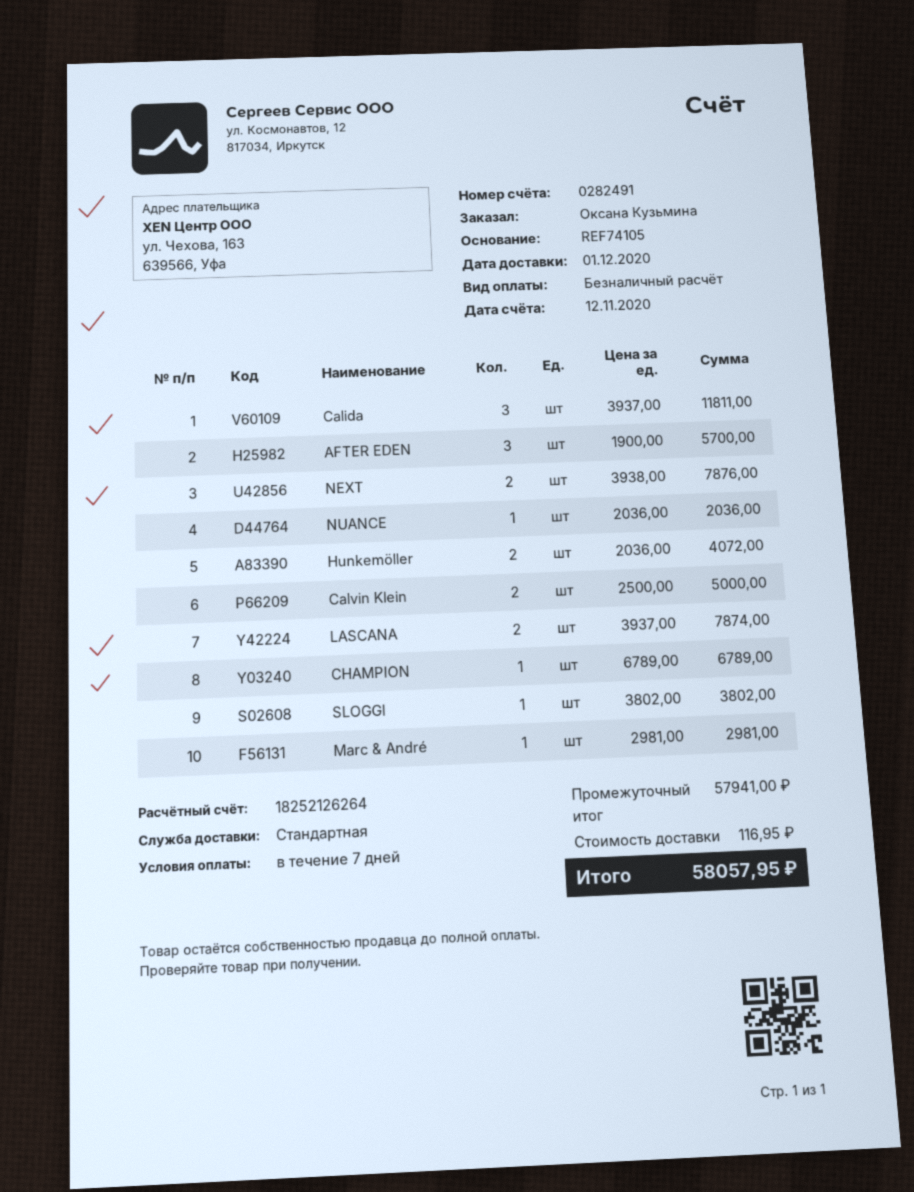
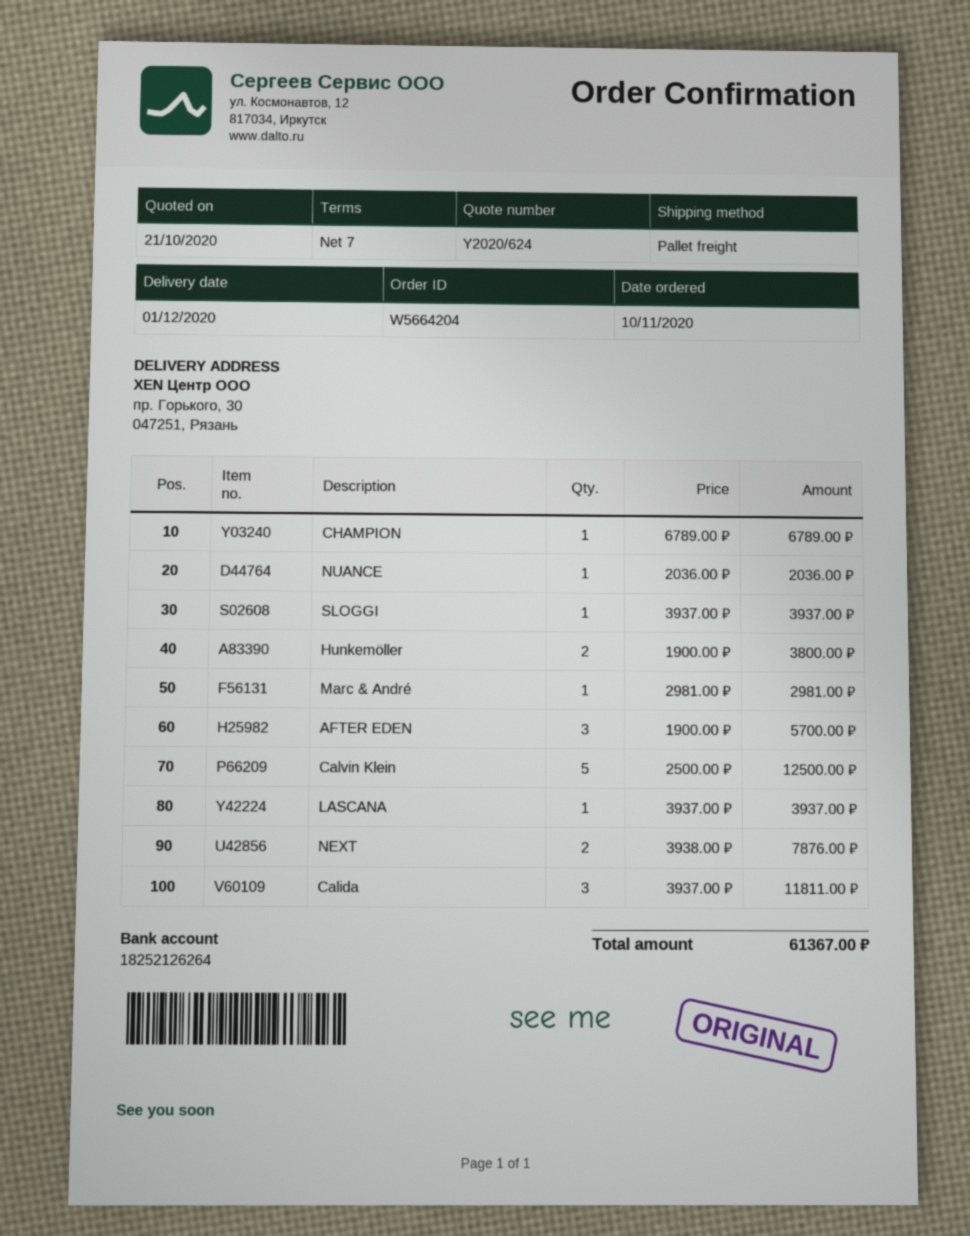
shipping method: standard -> pallet freight
Hunkemöller: 2 x 2036.00 = 4072.00 -> 2 x 1900.00 = 3800.00
Calvin Klein: 2 x 2500.00 = 5000.00 -> 5 x 2500.00 = 12500.00
LASCANA: 2 x 3937.00 = 7874.00 -> 1 x 3937.00 = 3937.00
SLOGGI: 1 x 3802.00 = 3802.00 -> 1 x 3937.00 = 3937.00
shipping: 116.95 -> none
total: 58057.95 -> 61367.00

